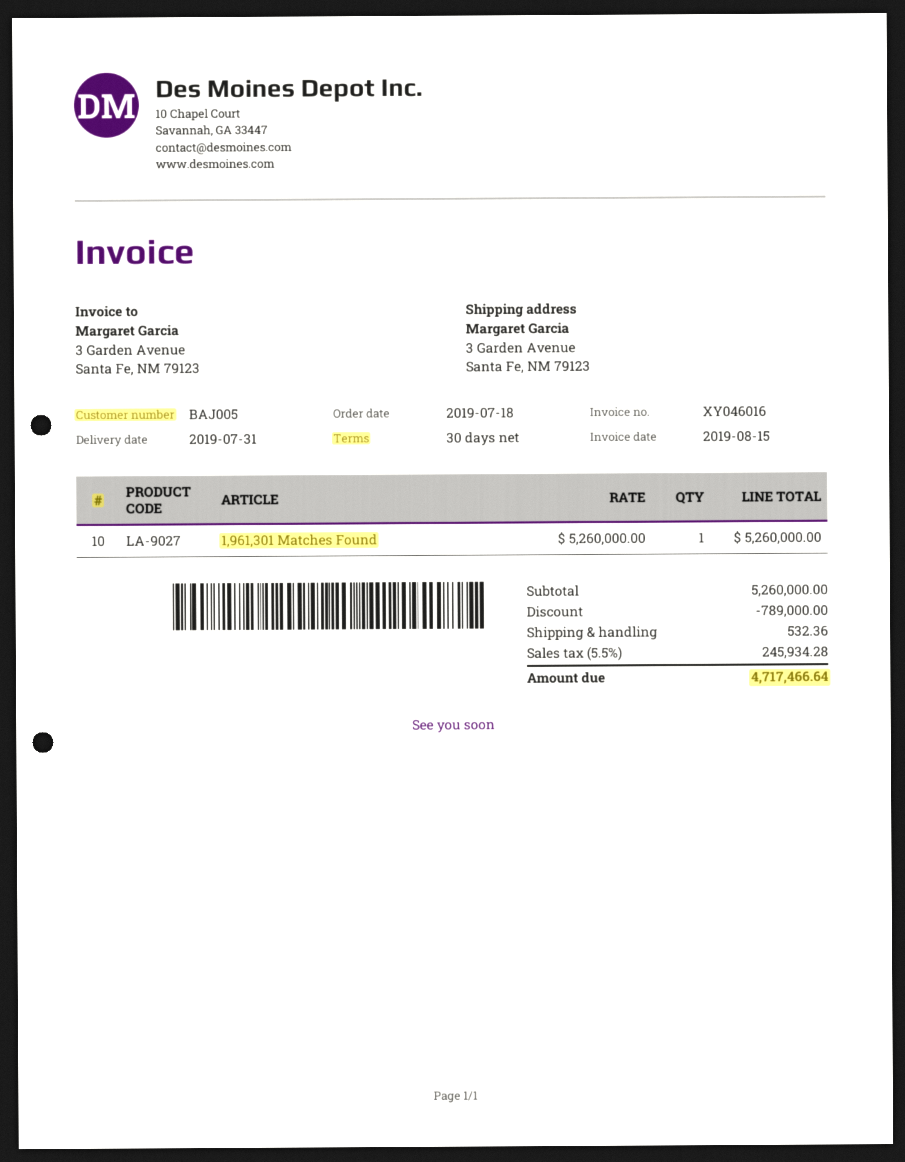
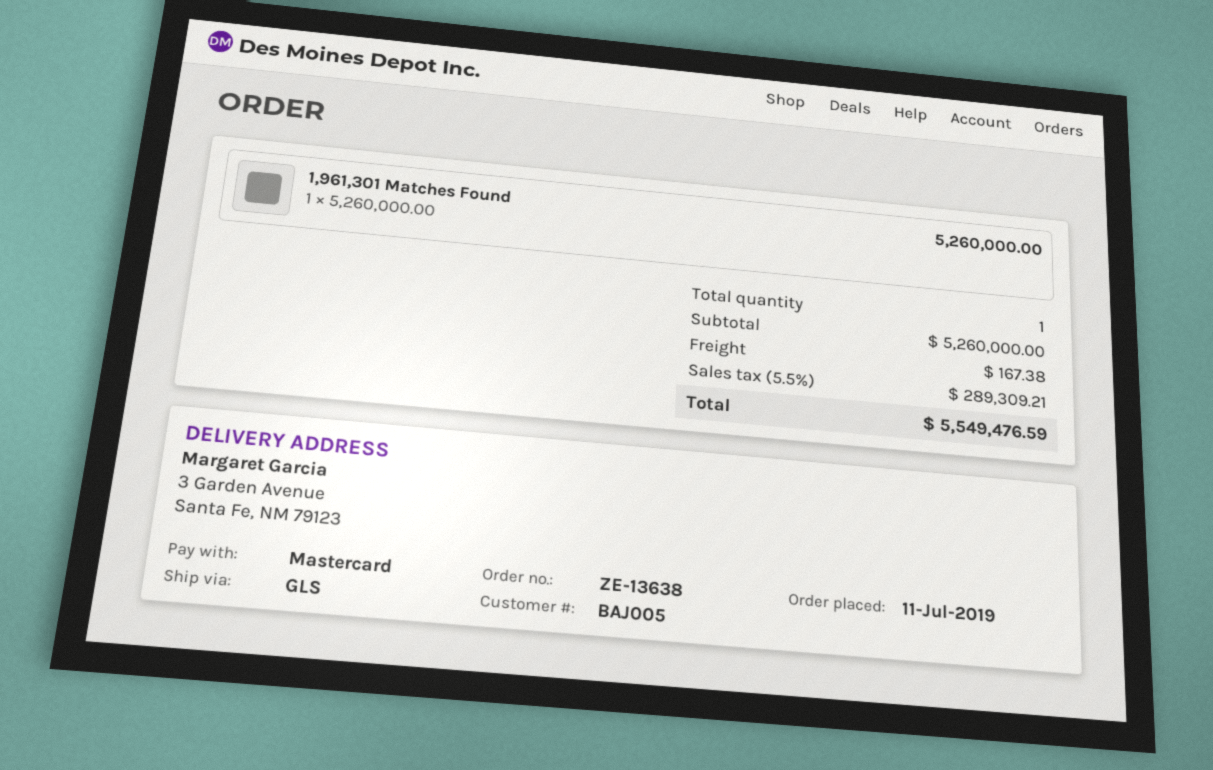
order date: 2019-07-18 -> 2019-07-11
discount: 789000.00 -> none
shipping: 532.36 -> 167.38
tax: 5.5% = 245934.28 -> 5.5% = 289309.21
total: 4717466.64 -> 5549476.59

